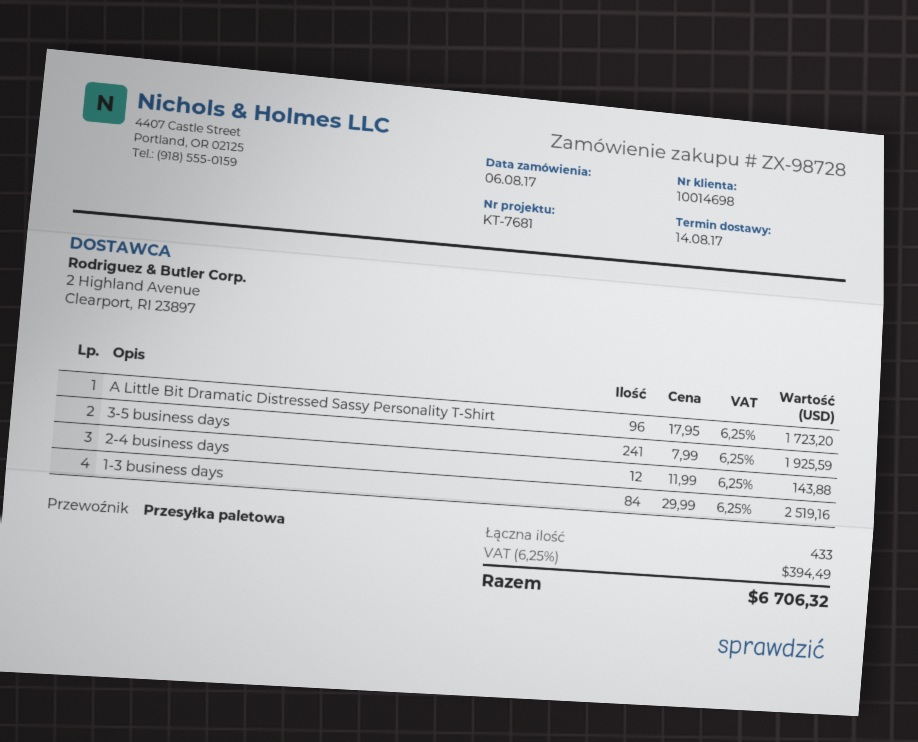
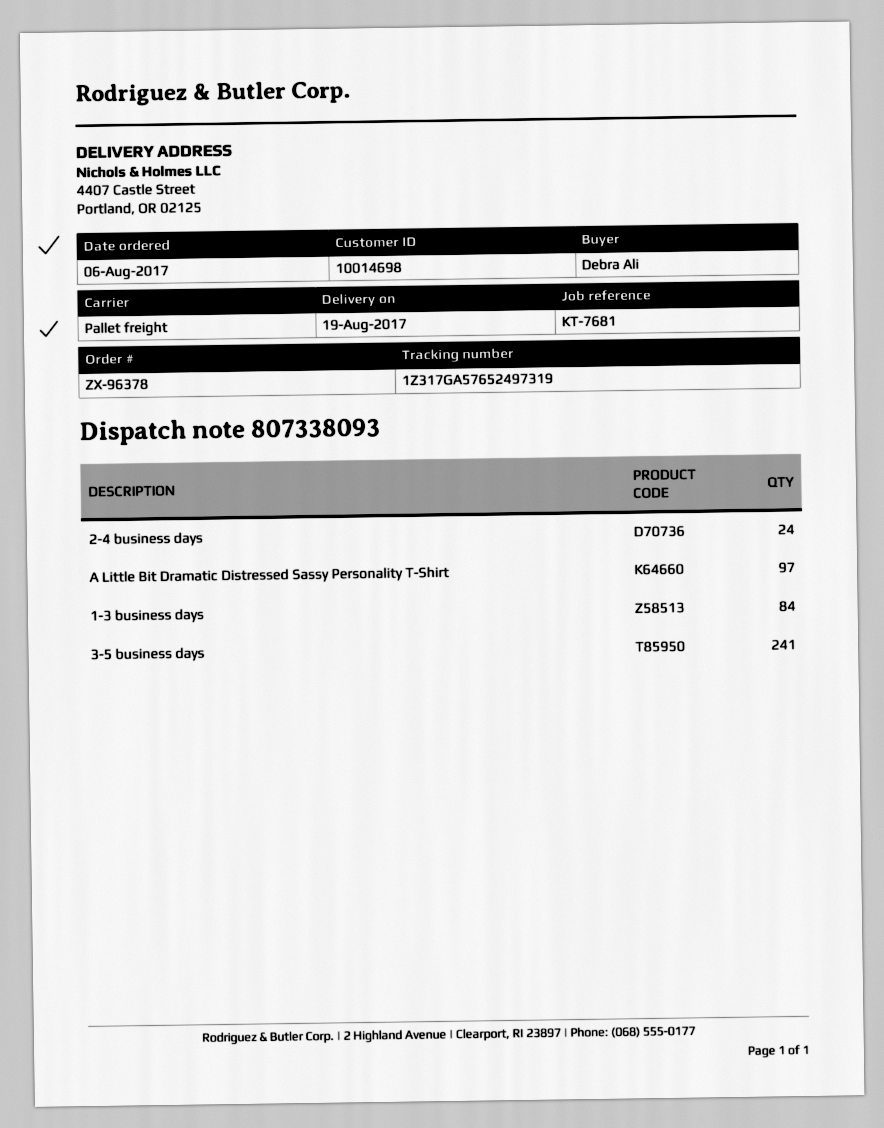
order number: ZX-98728 -> ZX-96378
delivery date: 2017-08-14 -> 2017-08-19
A Little Bit Dramatic Distressed Sassy Personality T-Shirt: 96 -> 97
2-4 business days: 12 -> 24

